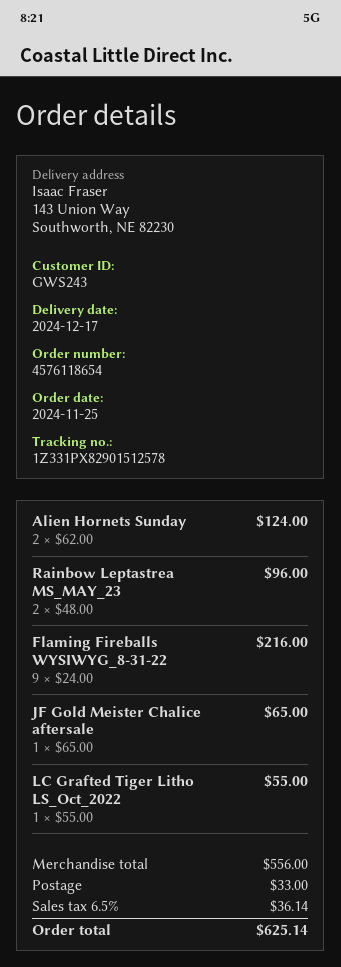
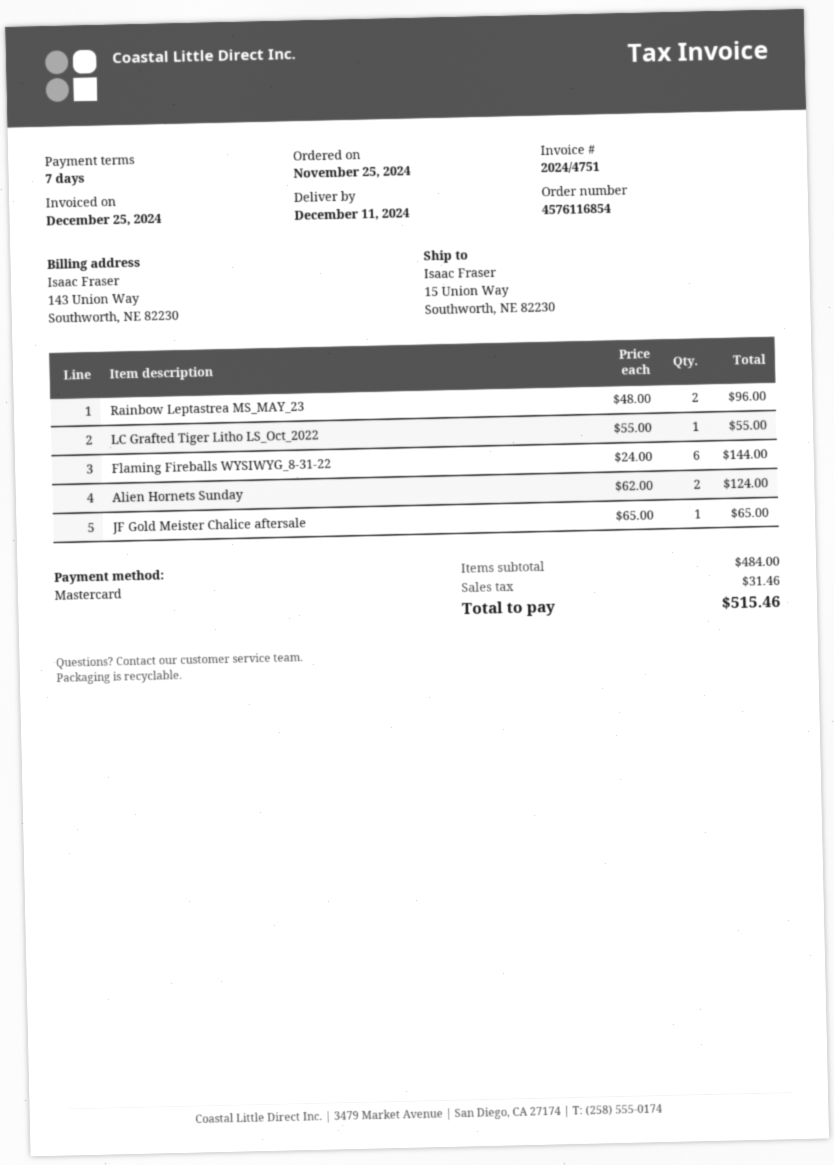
order number: 4576118654 -> 4576116854
delivery date: 2024-12-17 -> 2024-12-11
ship to: 143 Union Way, Southworth, NE 82230 -> 15 Union Way, Southworth, NE 82230
Flaming Fireballs WYSIWYG_8-31-22: 9 x 24.00 = 216.00 -> 6 x 24.00 = 144.00
subtotal: 556.00 -> 484.00
shipping: 33.00 -> none
tax: 36.14 -> 31.46
total: 625.14 -> 515.46

